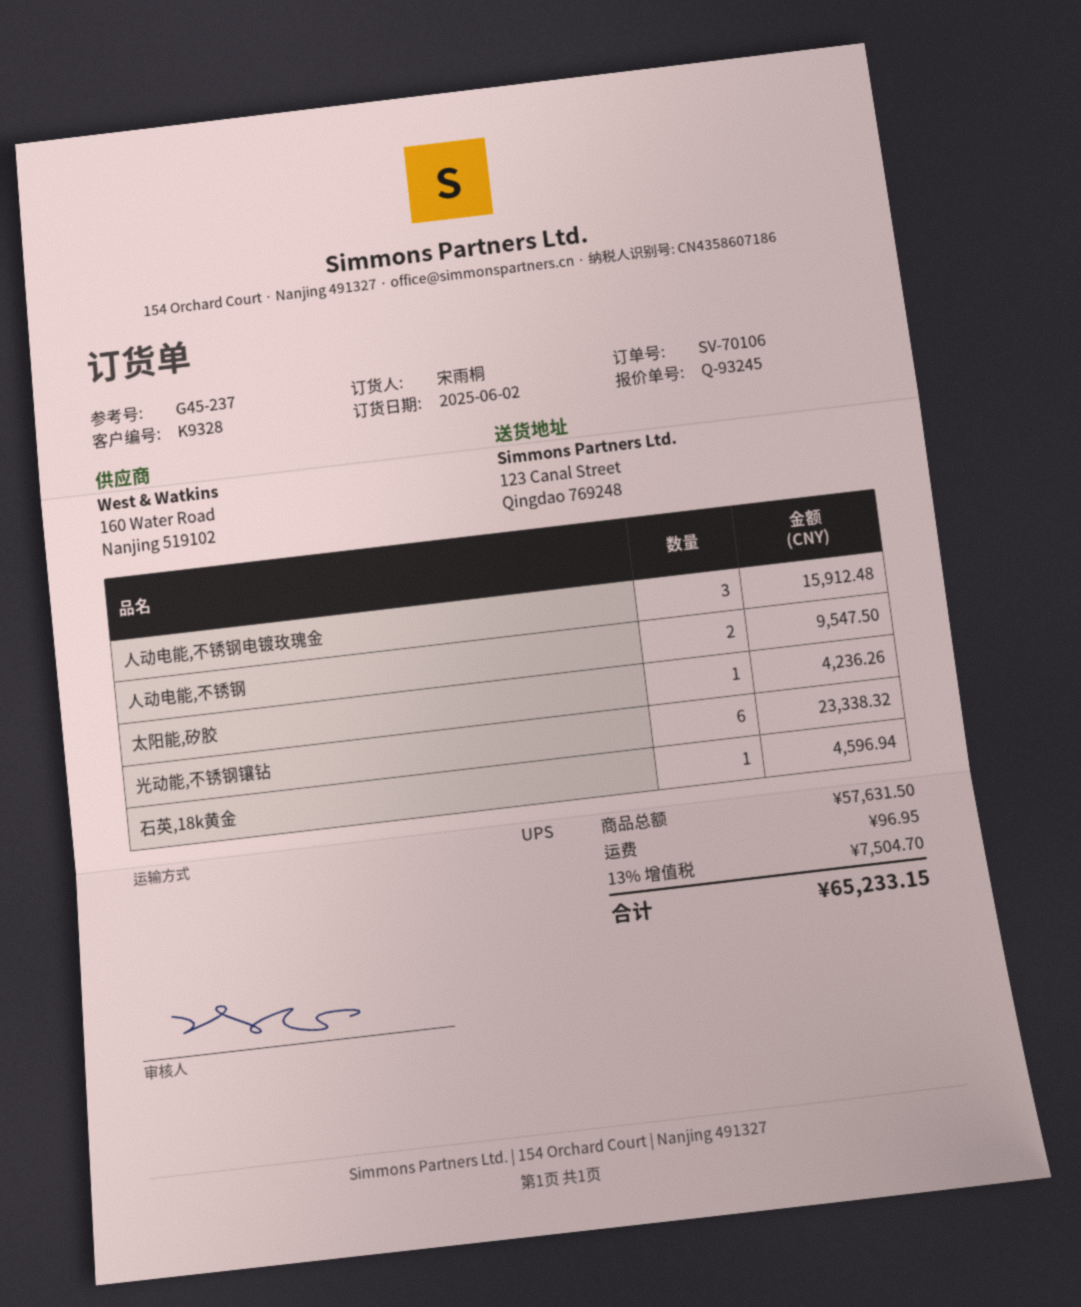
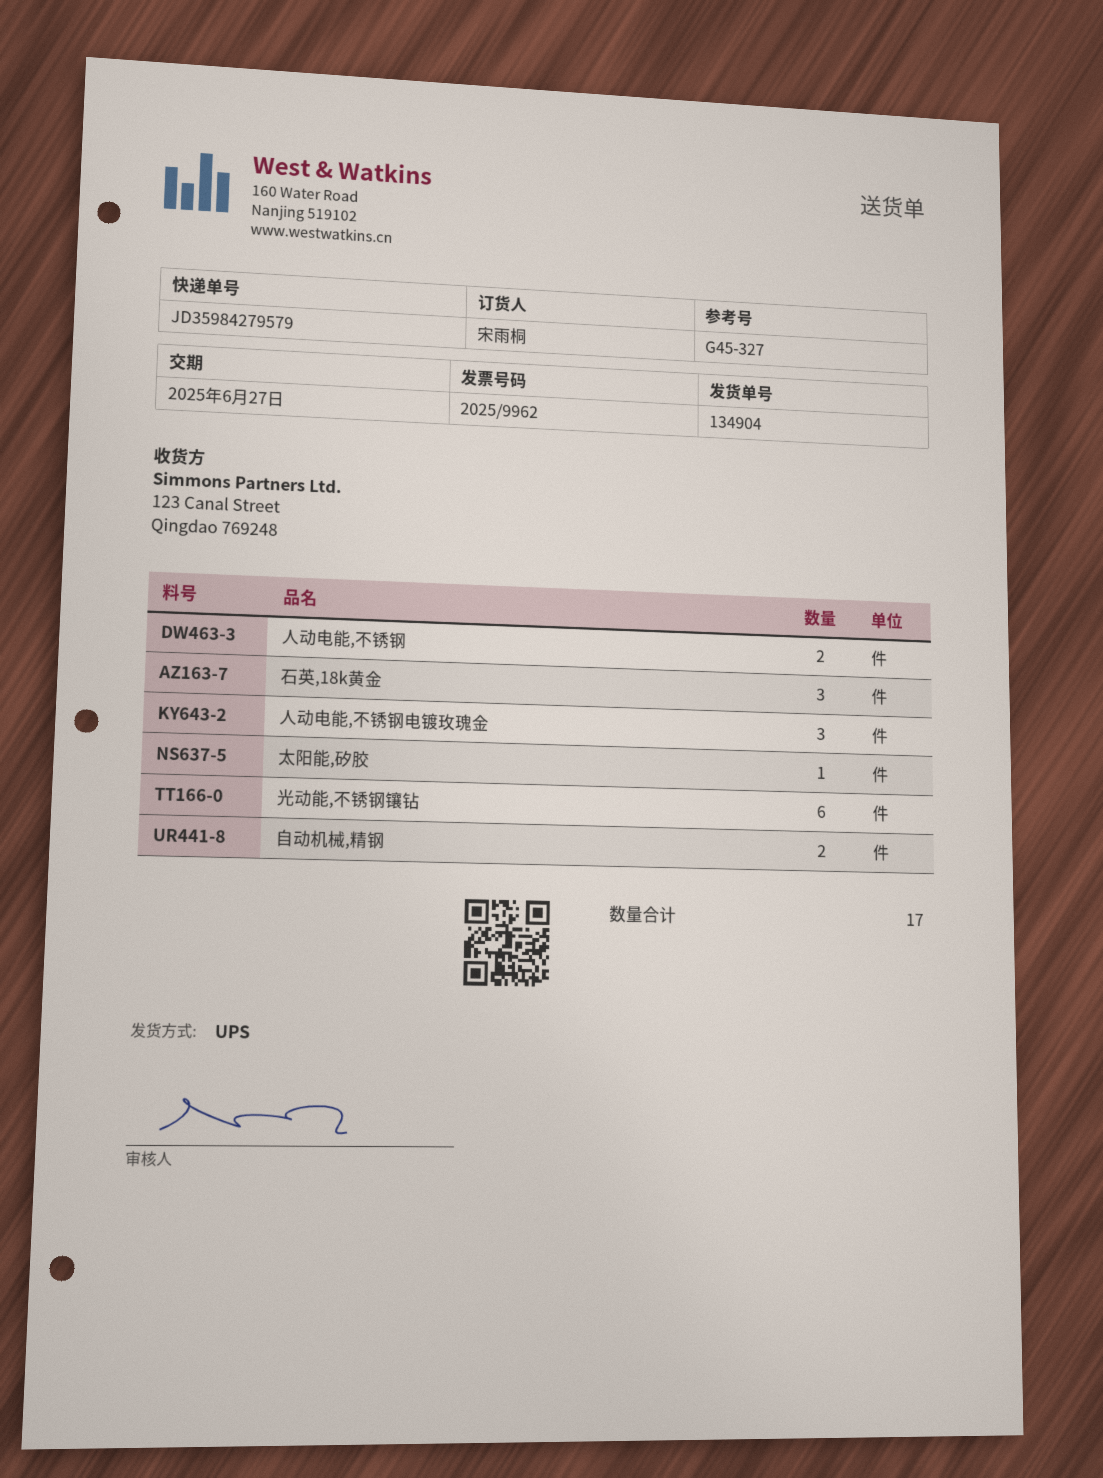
reference: G45-237 -> G45-327
石英,18k黄金: 1 -> 3
自动机械,精钢: none -> 2

